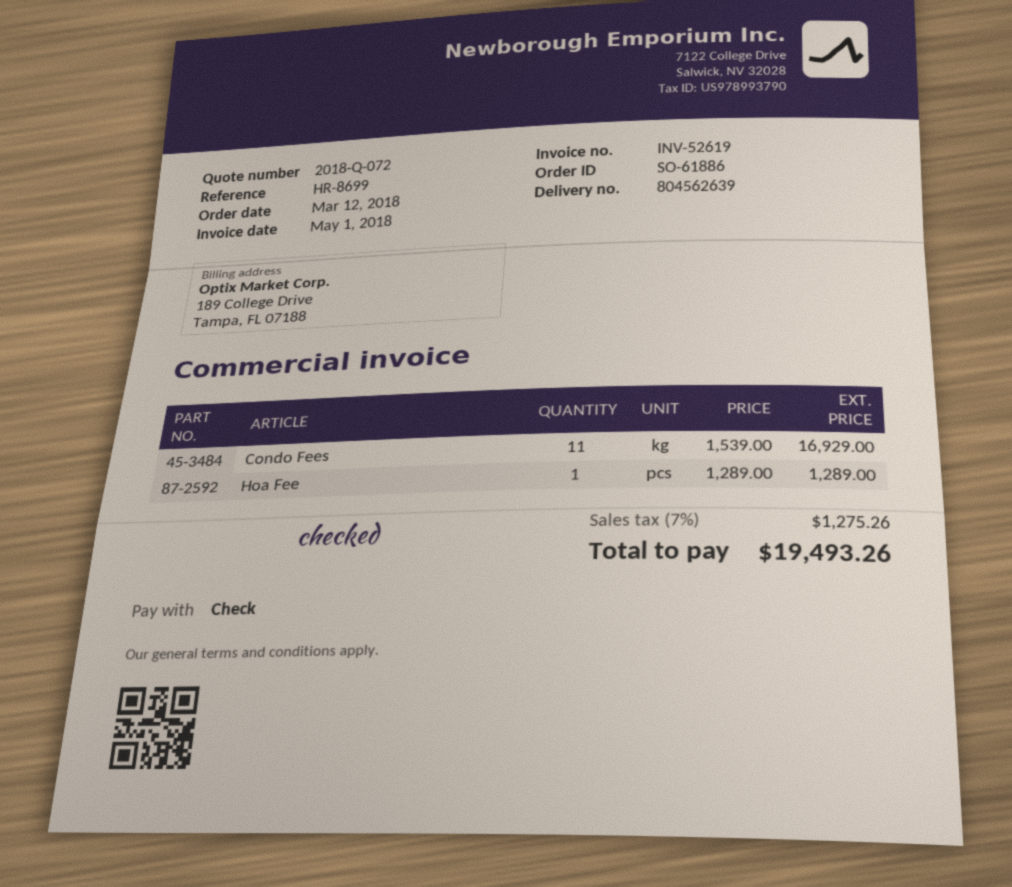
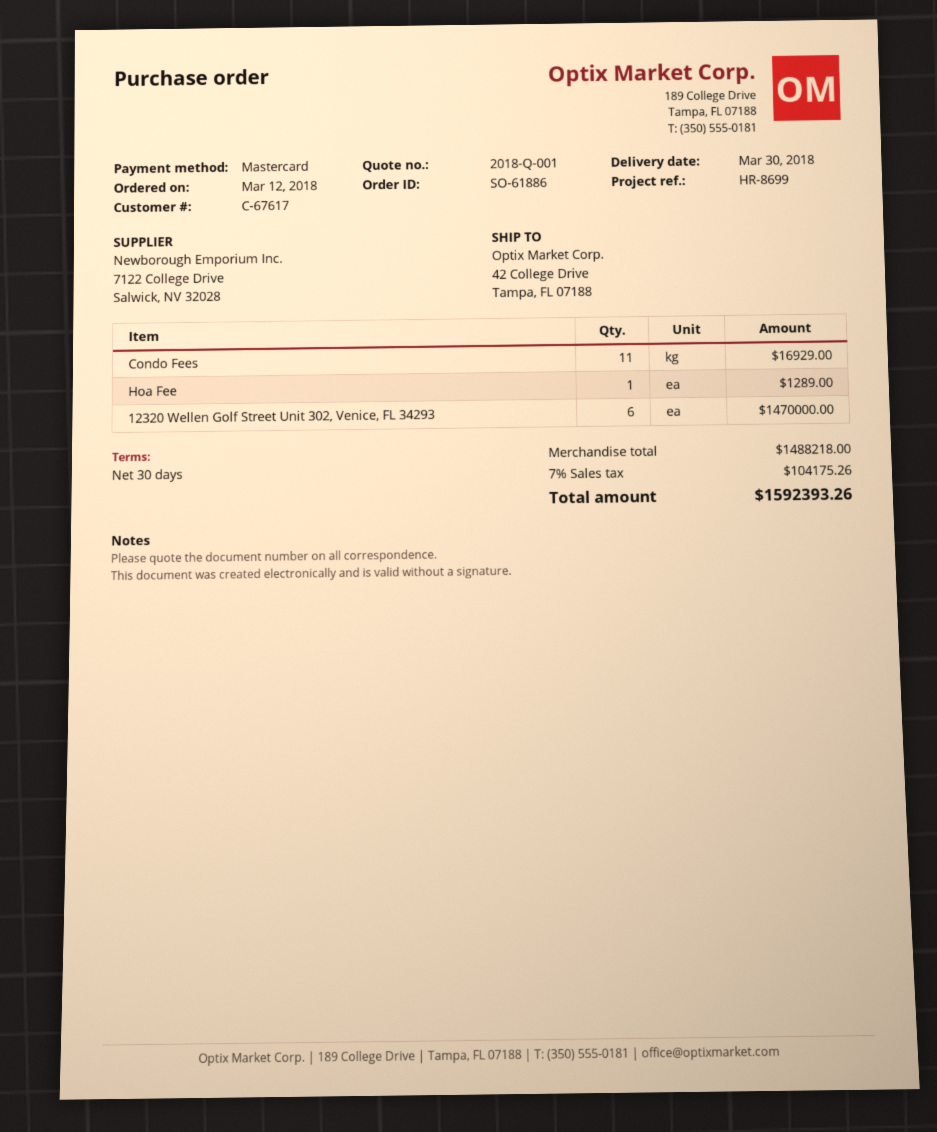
quote number: 2018-Q-072 -> 2018-Q-001
payment method: cheque -> Mastercard
12320 Wellen Golf Street Unit 302, Venice, FL 34293: none -> 6 for 1470000.00
tax: 7% = 1275.26 -> 7% = 104175.26
total: 19493.26 -> 1592393.26

